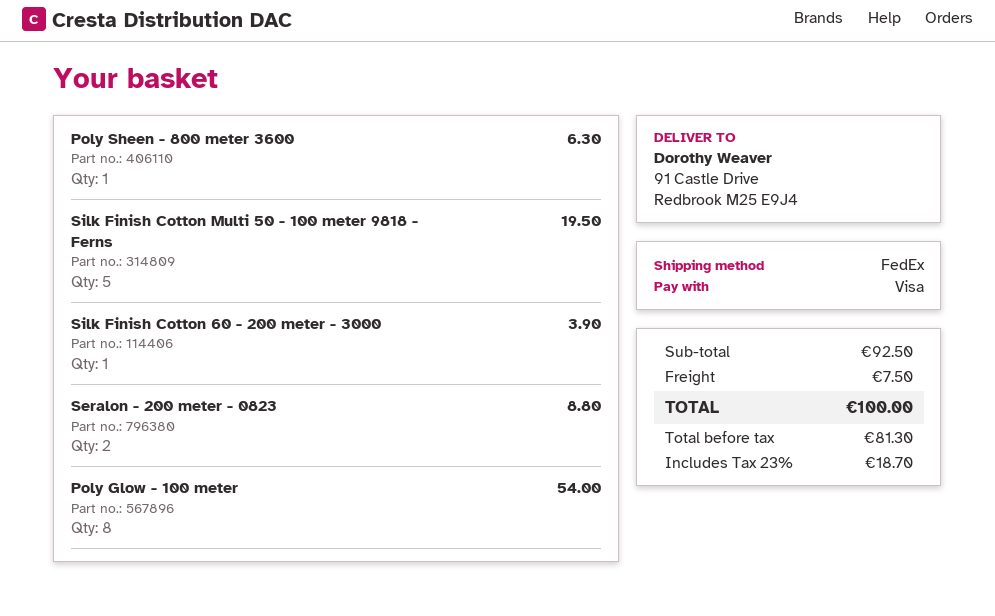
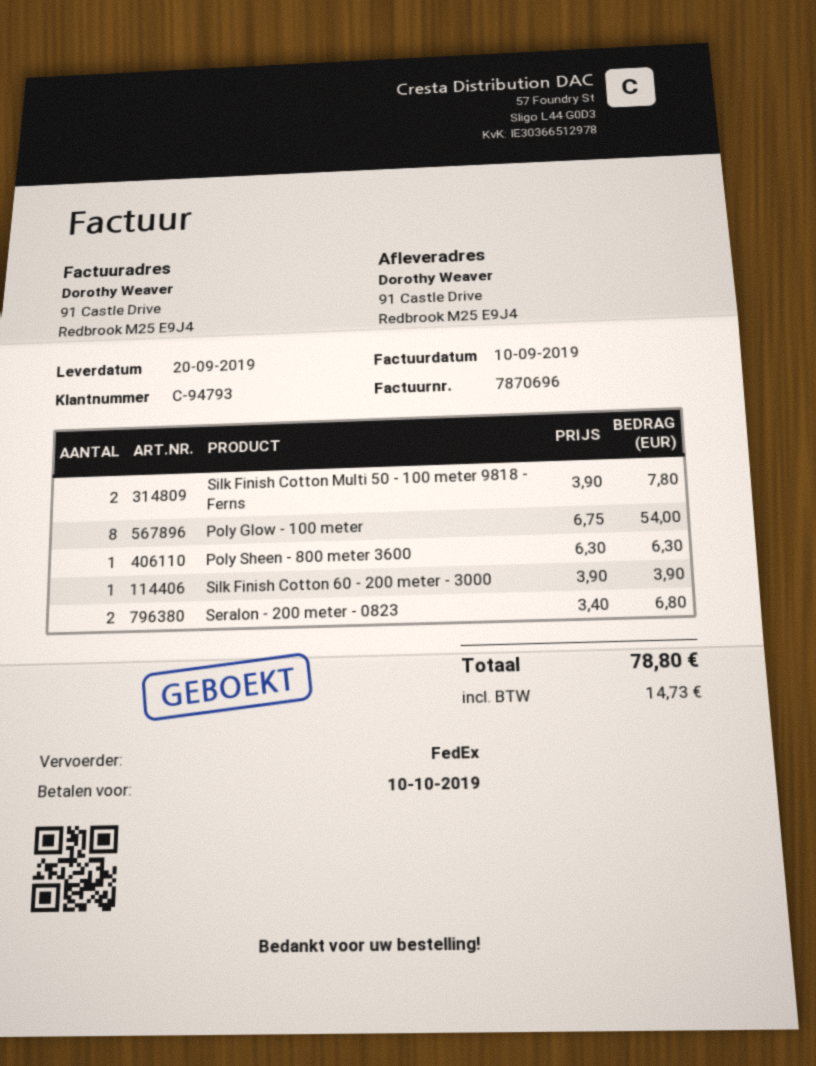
Silk Finish Cotton Multi 50 - 100 meter 9818 - Ferns: 5 for 19.50 -> 2 for 7.80
Seralon - 200 meter - 0823: 2 for 8.80 -> 2 for 6.80
shipping: 7.50 -> none
tax: 18.70 -> 14.73
total: 100.00 -> 78.80

